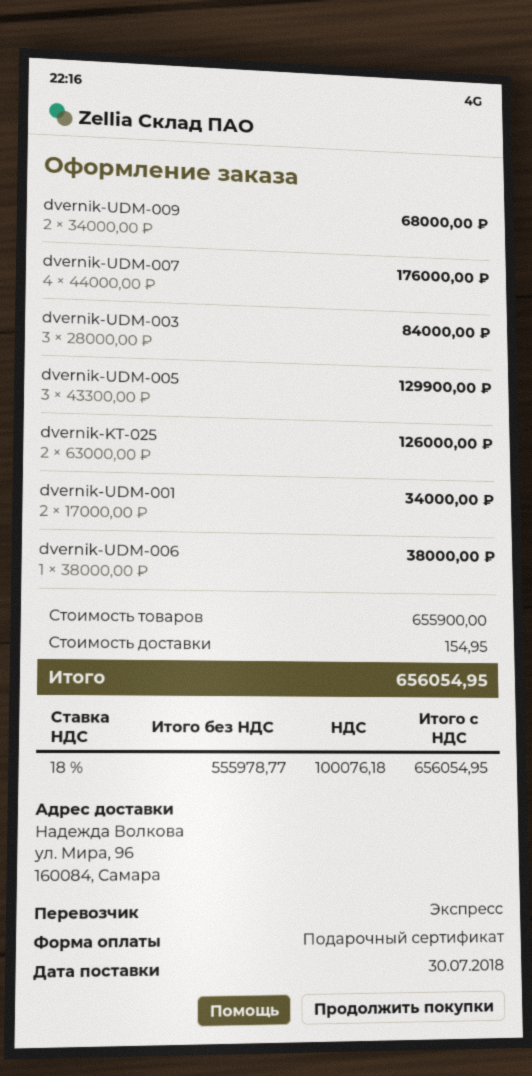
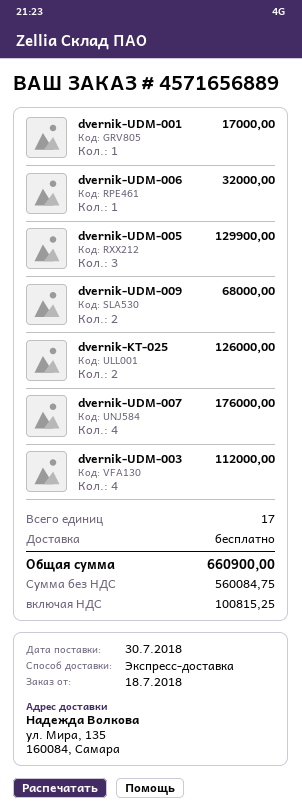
ship to: ул. Мира, 96, 160084, Самара -> ул. Мира, 135, 160084, Самара
dvernik-UDM-003: 3 for 84000.00 -> 4 for 112000.00
dvernik-UDM-001: 2 for 34000.00 -> 1 for 17000.00
dvernik-UDM-006: 1 for 38000.00 -> 1 for 32000.00
shipping: 154.95 -> 0.00
net: 555978.77 -> 560084.75
tax: 100076.18 -> 100815.25
total: 656054.95 -> 660900.00

